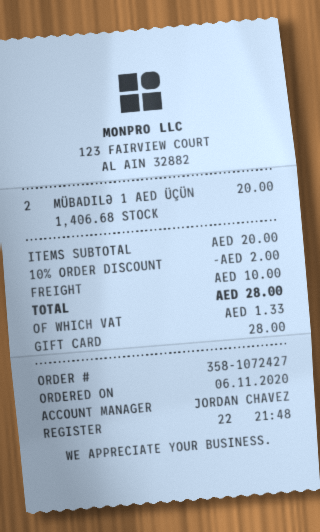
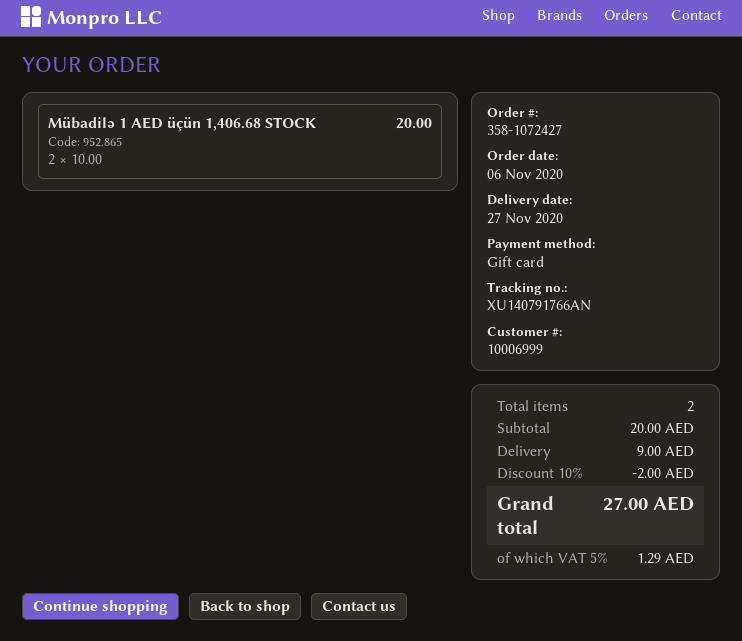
shipping: 10.00 -> 9.00
tax: 1.33 -> 1.29
total: 28.00 -> 27.00

